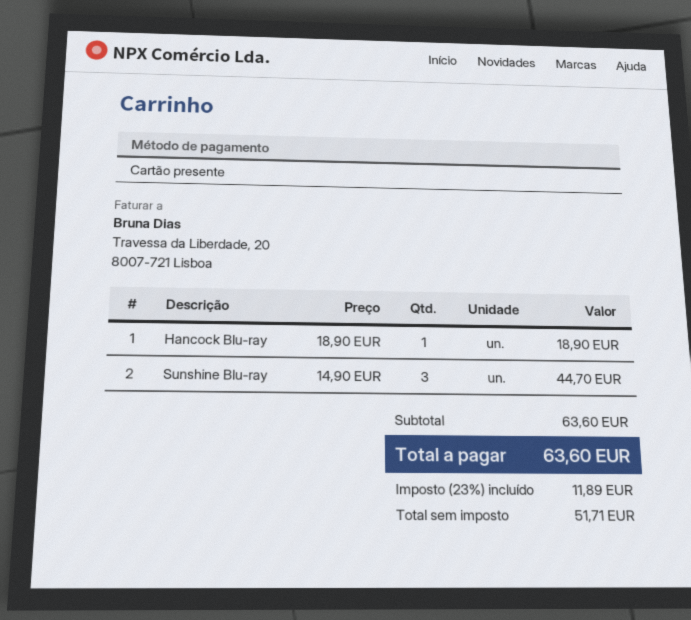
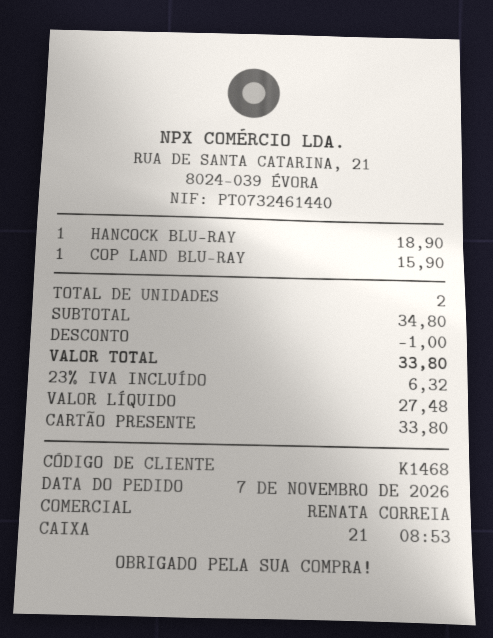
Sunshine Blu-ray: 3 for 44.70 -> none
COP LAND BLU-RAY: none -> 1 for 15.90
subtotal: 63.60 -> 34.80
discount: none -> 1.00
net: 51.71 -> 27.48
tax: 23% = 11.89 -> 23% = 6.32
total: 63.60 -> 33.80

